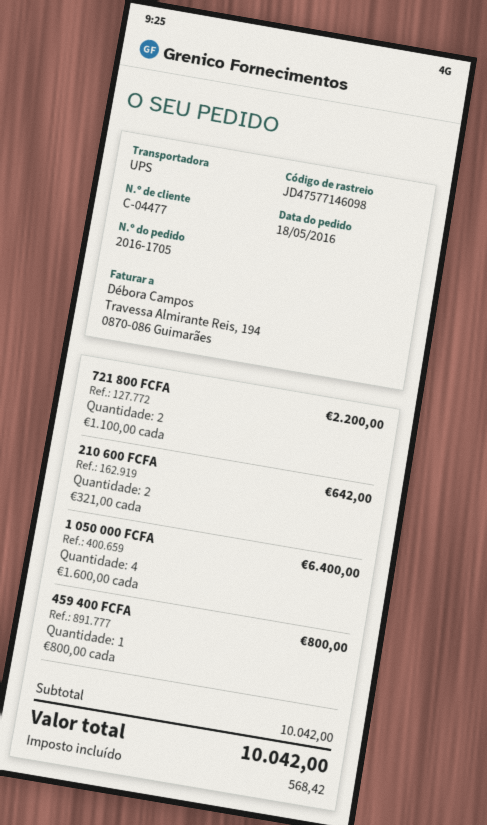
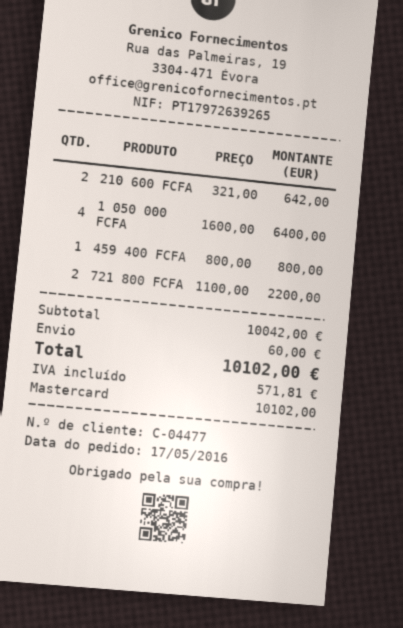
order date: 2016-05-18 -> 2016-05-17
shipping: none -> 60.00
tax: 568.42 -> 571.81
total: 10042.00 -> 10102.00

